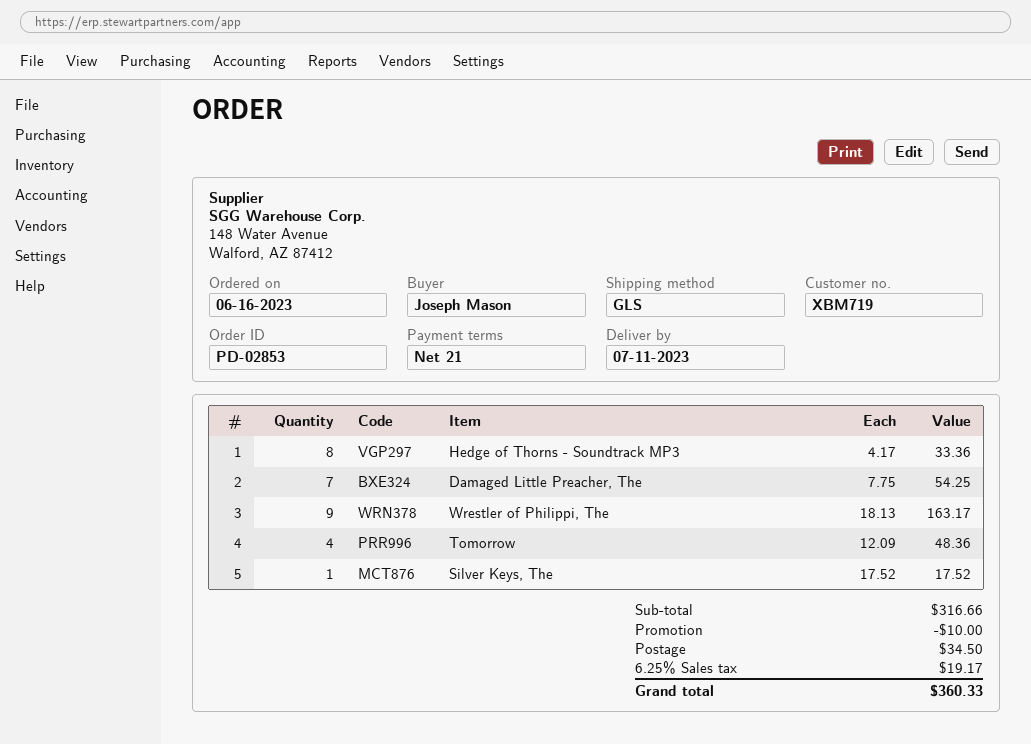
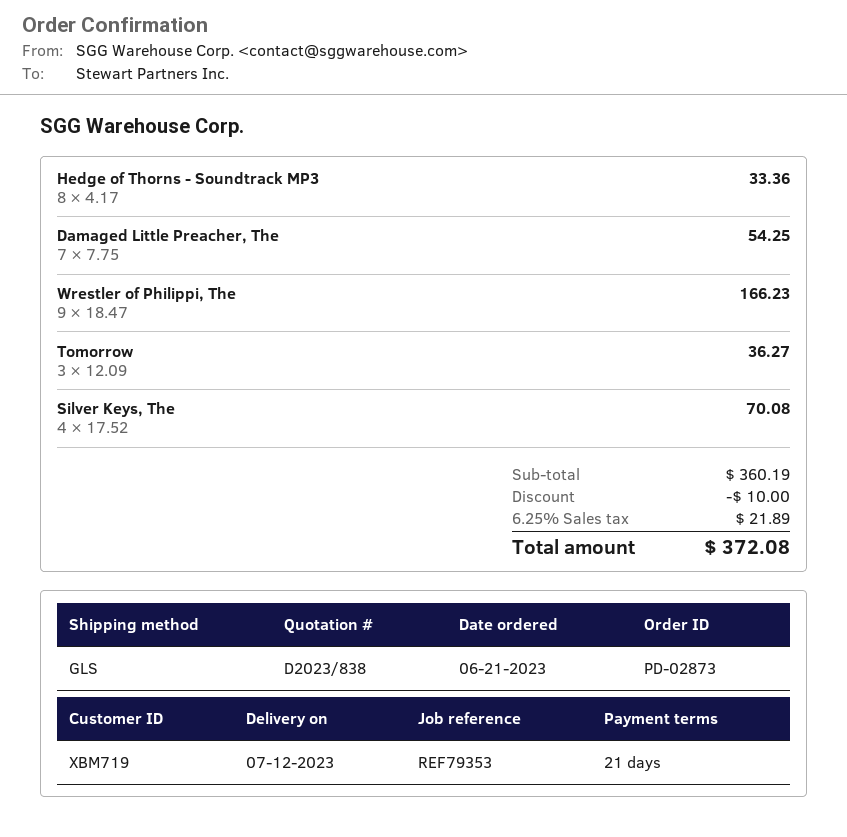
order number: PD-02853 -> PD-02873
order date: 2023-06-16 -> 2023-06-21
delivery date: 2023-07-11 -> 2023-07-12
Wrestler of Philippi, The: 9 x 18.13 = 163.17 -> 9 x 18.47 = 166.23
Tomorrow: 4 x 12.09 = 48.36 -> 3 x 12.09 = 36.27
Silver Keys, The: 1 x 17.52 = 17.52 -> 4 x 17.52 = 70.08
subtotal: 316.66 -> 360.19
shipping: 34.50 -> none
tax: 6.25% = 19.17 -> 6.25% = 21.89
total: 360.33 -> 372.08

